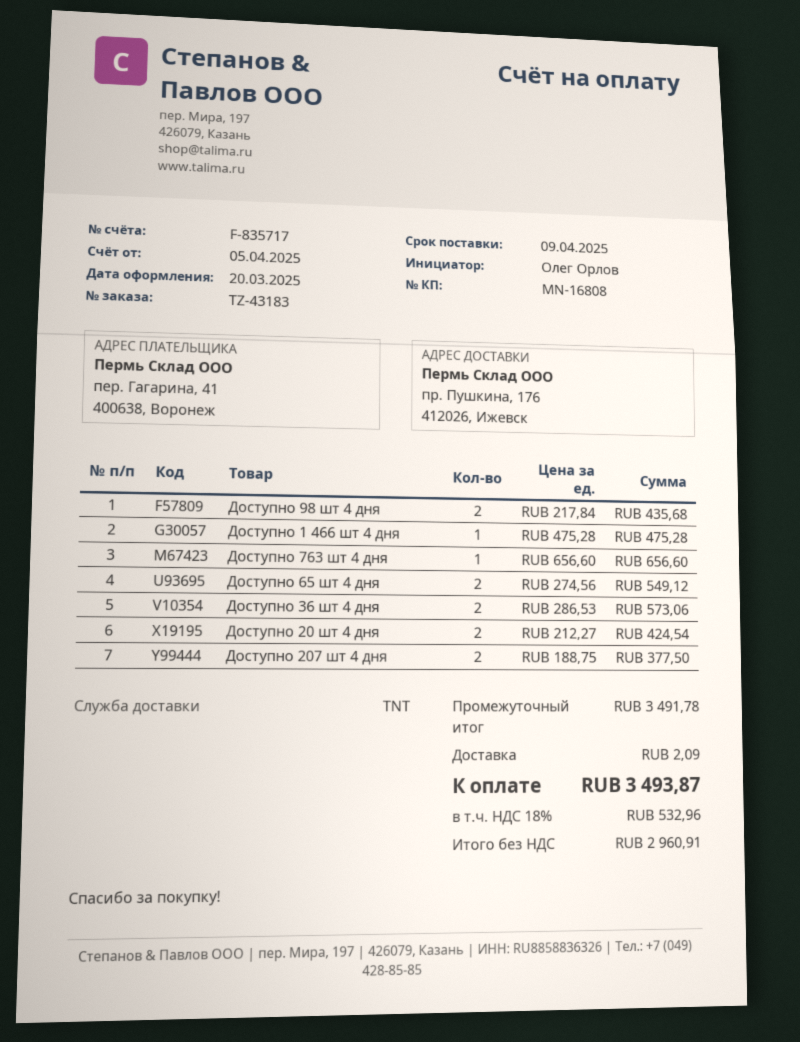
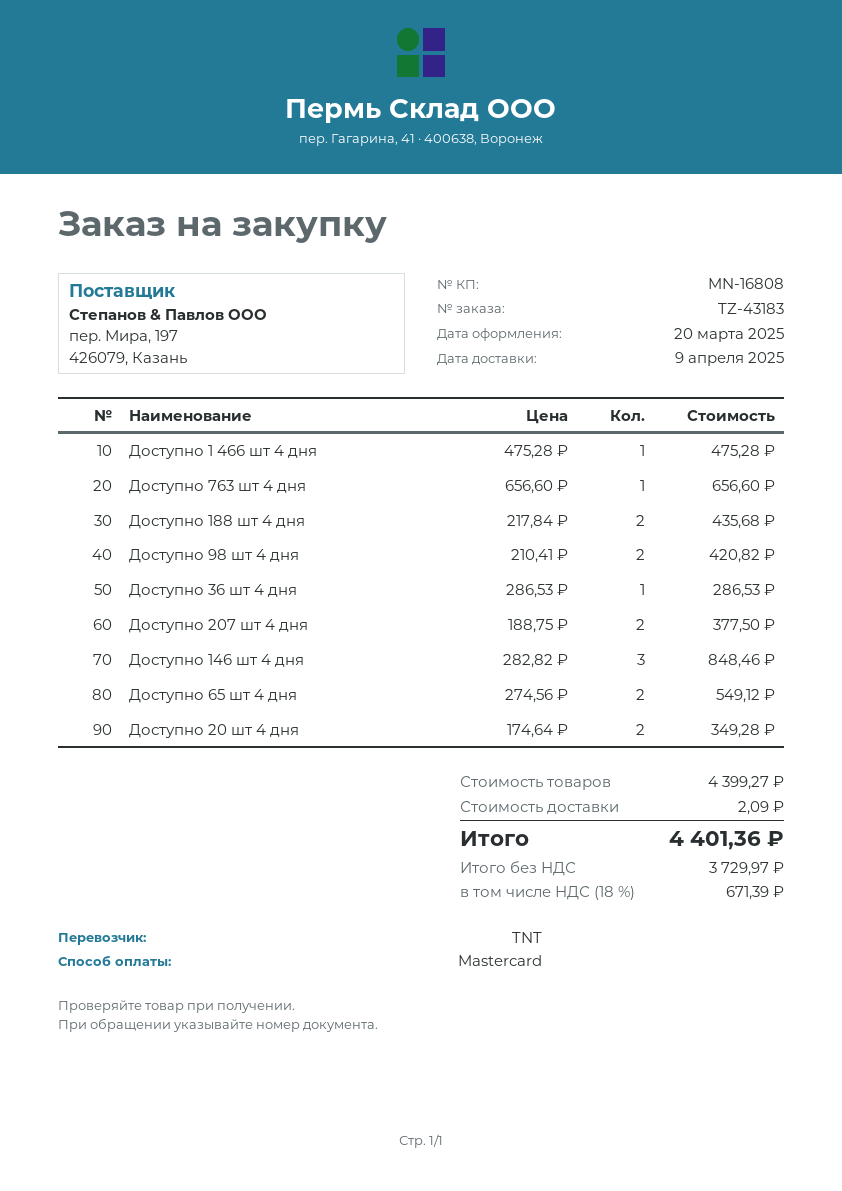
Доступно 98 шт 4 дня: 2 x 217.84 = 435.68 -> 2 x 210.41 = 420.82
Доступно 36 шт 4 дня: 2 x 286.53 = 573.06 -> 1 x 286.53 = 286.53
Доступно 20 шт 4 дня: 2 x 212.27 = 424.54 -> 2 x 174.64 = 349.28
Доступно 188 шт 4 дня: none -> 2 x 217.84 = 435.68
Доступно 146 шт 4 дня: none -> 3 x 282.82 = 848.46
subtotal: 3491.78 -> 4399.27
net: 2960.91 -> 3729.97
tax: 18% = 532.96 -> 18% = 671.39
total: 3493.87 -> 4401.36

